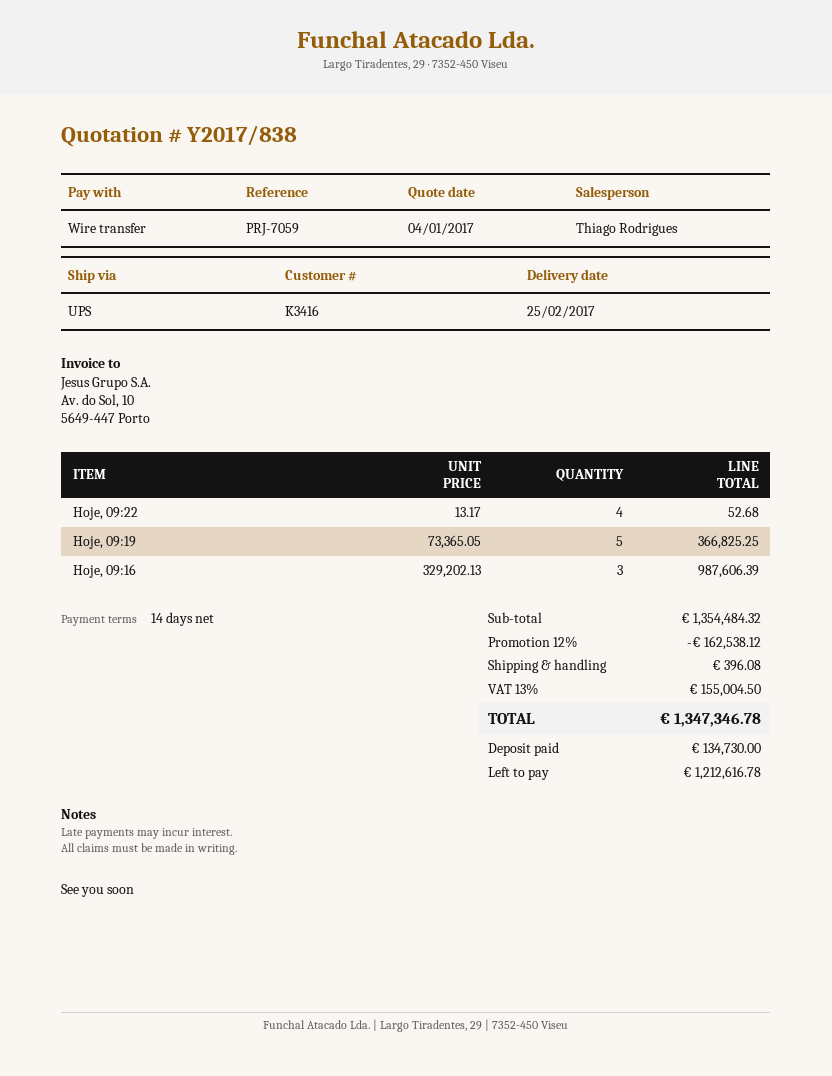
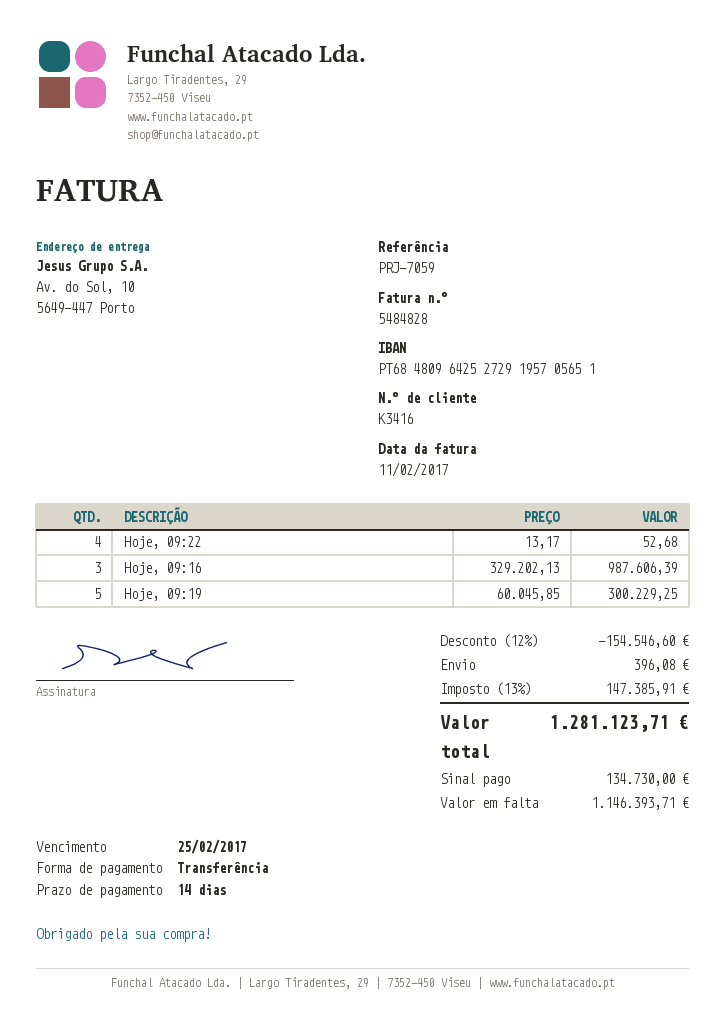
Hoje, 09:19: 5 x 73365.05 = 366825.25 -> 5 x 60045.85 = 300229.25
discount: 12% = 162538.12 -> 12% = 154546.60
tax: 13% = 155004.50 -> 13% = 147385.91
total: 1347346.78 -> 1281123.71
balance: 1212616.78 -> 1146393.71

